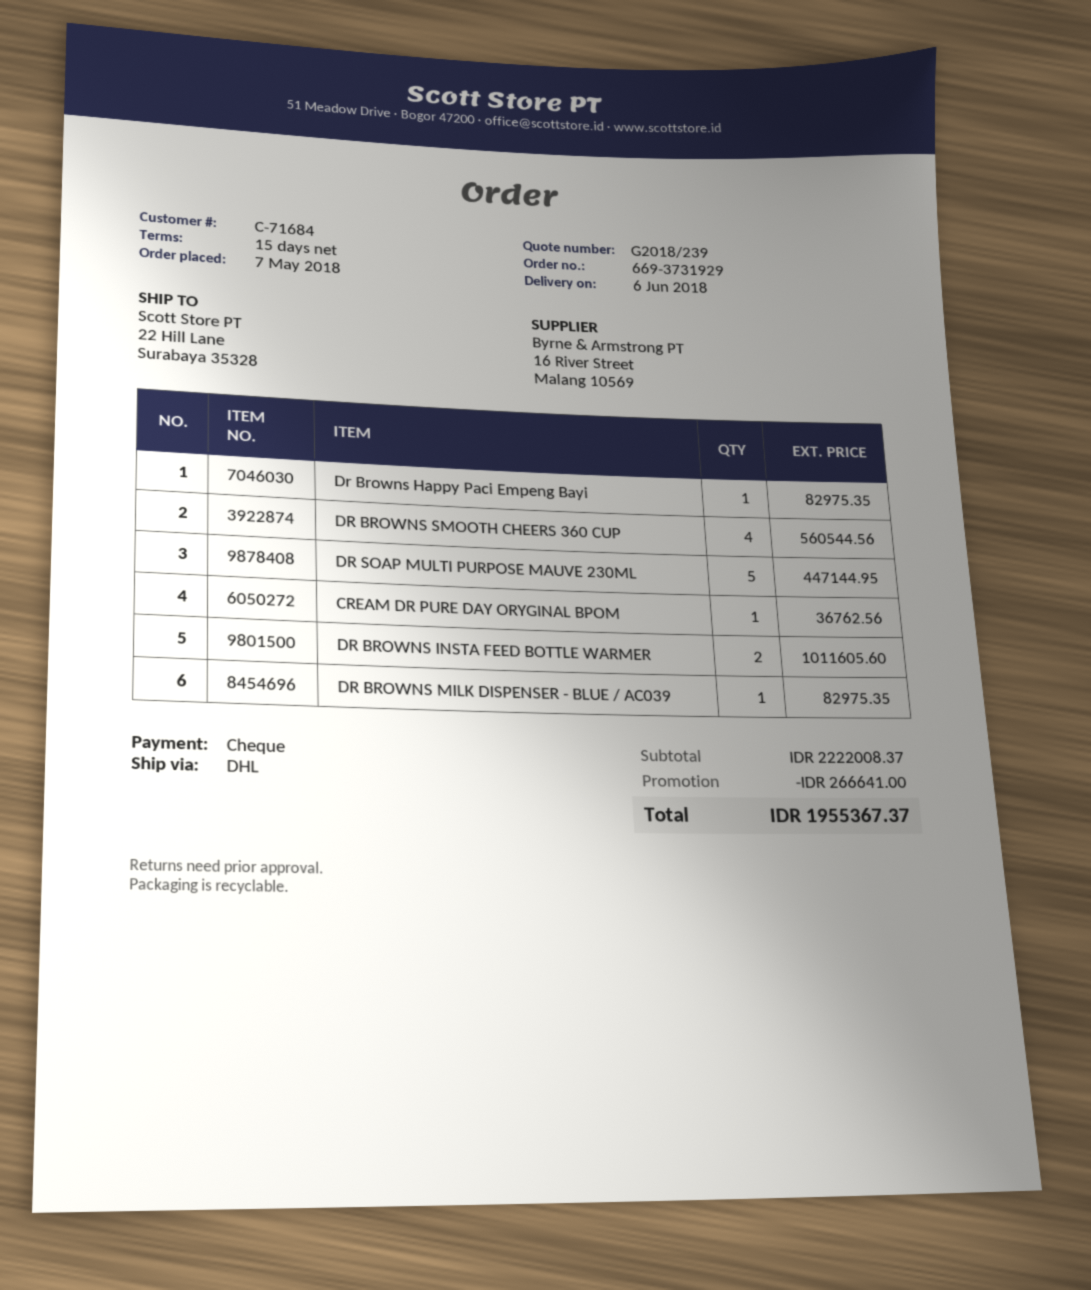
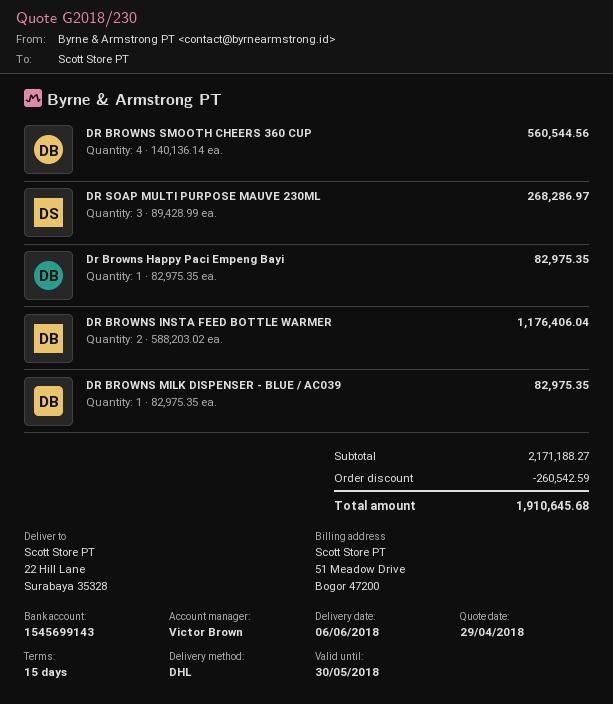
quote number: G2018/239 -> G2018/230
DR SOAP MULTI PURPOSE MAUVE 230ML: 5 for 447144.95 -> 3 for 268286.97
CREAM DR PURE DAY ORYGINAL BPOM: 1 for 36762.56 -> none
DR BROWNS INSTA FEED BOTTLE WARMER: 2 for 1011605.60 -> 2 for 1176406.04
subtotal: 2222008.37 -> 2171188.27
discount: 266641.00 -> 260542.59
total: 1955367.37 -> 1910645.68

